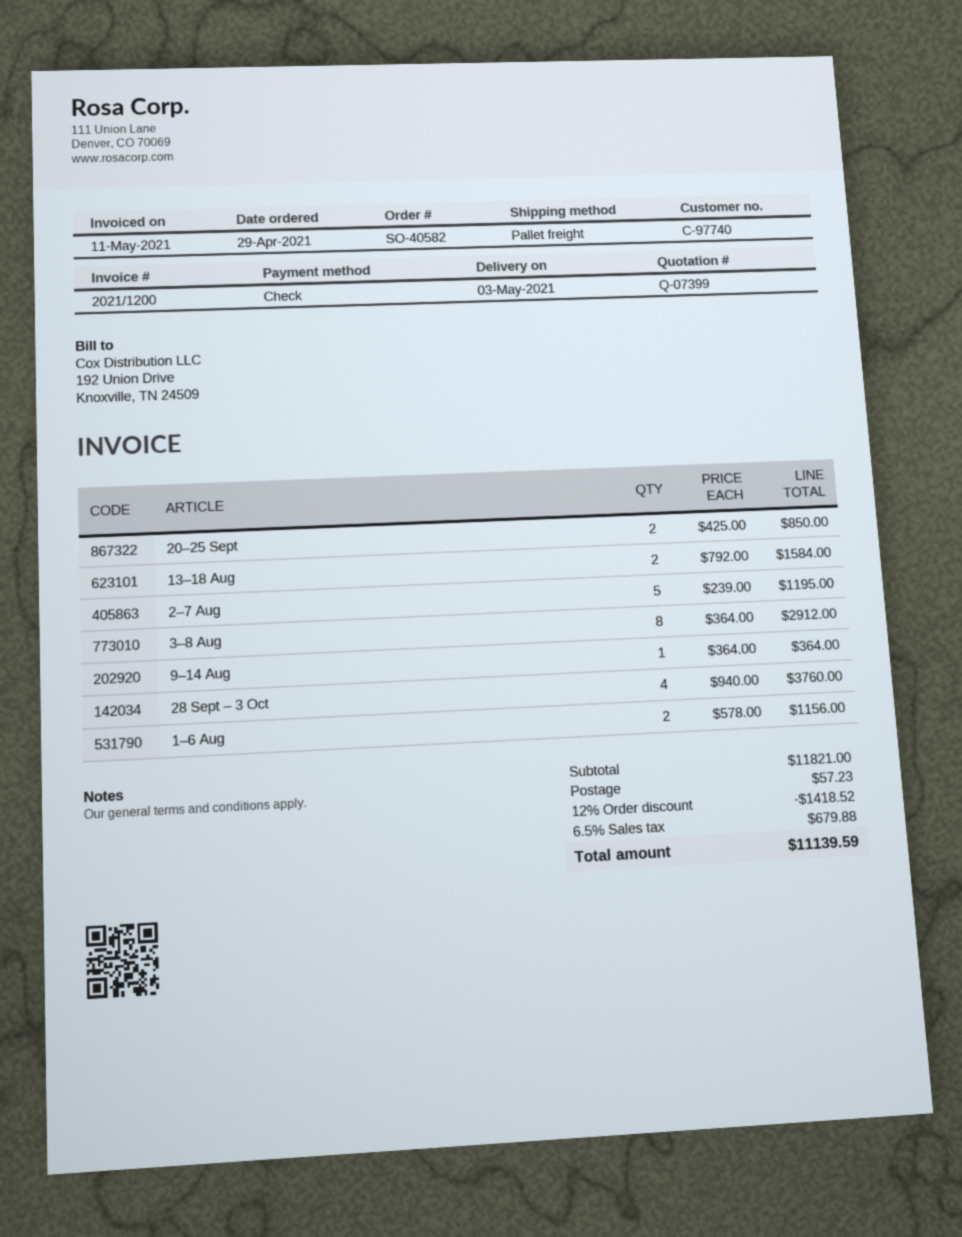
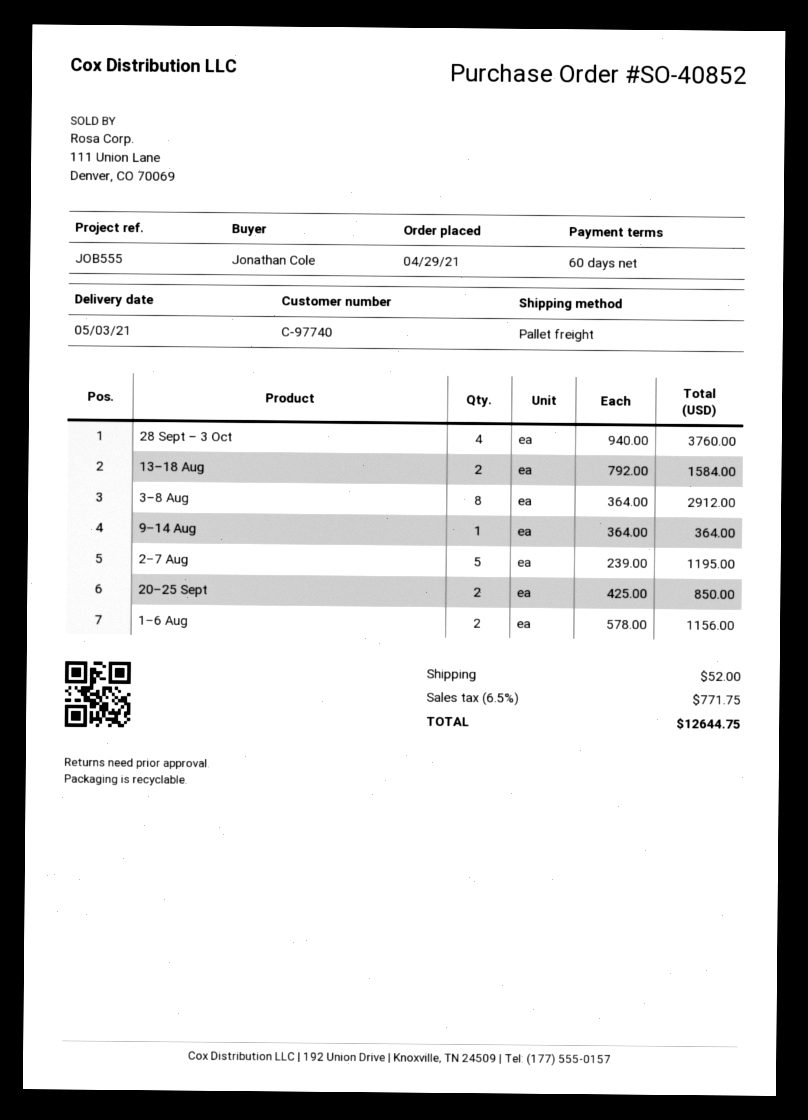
order number: SO-40582 -> SO-40852
discount: 12% = 1418.52 -> none
shipping: 57.23 -> 52.00
tax: 6.5% = 679.88 -> 6.5% = 771.75
total: 11139.59 -> 12644.75

